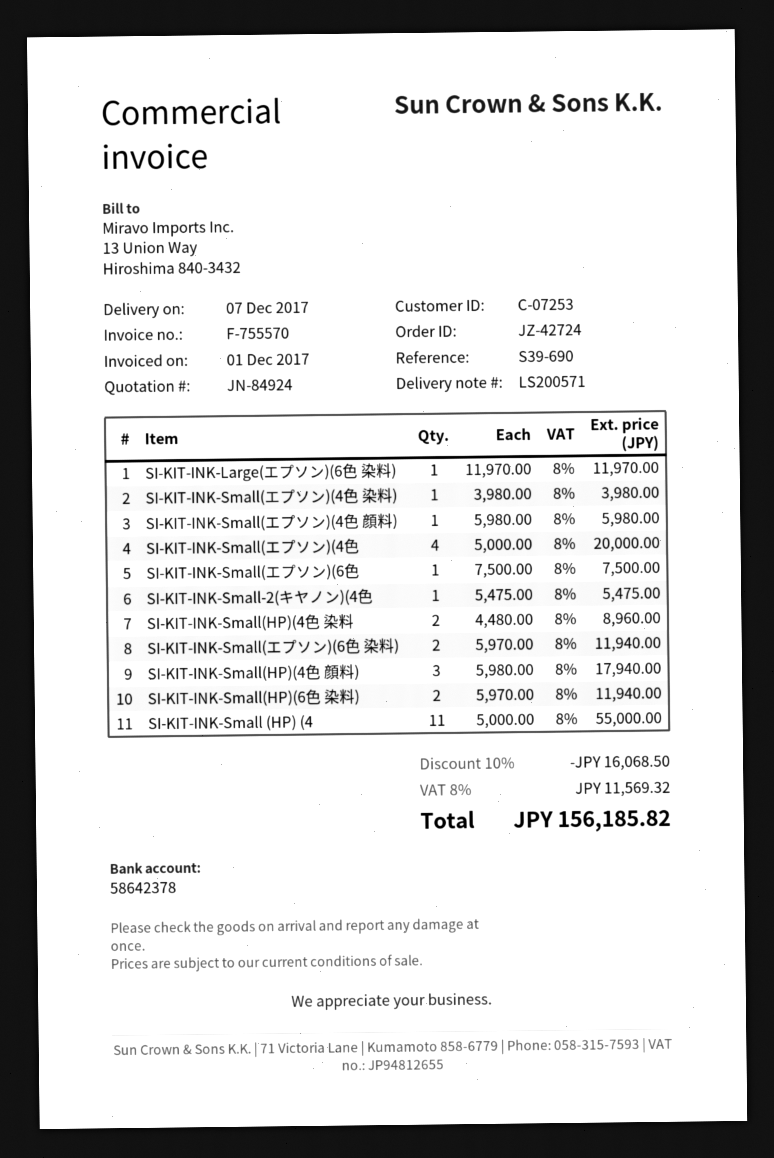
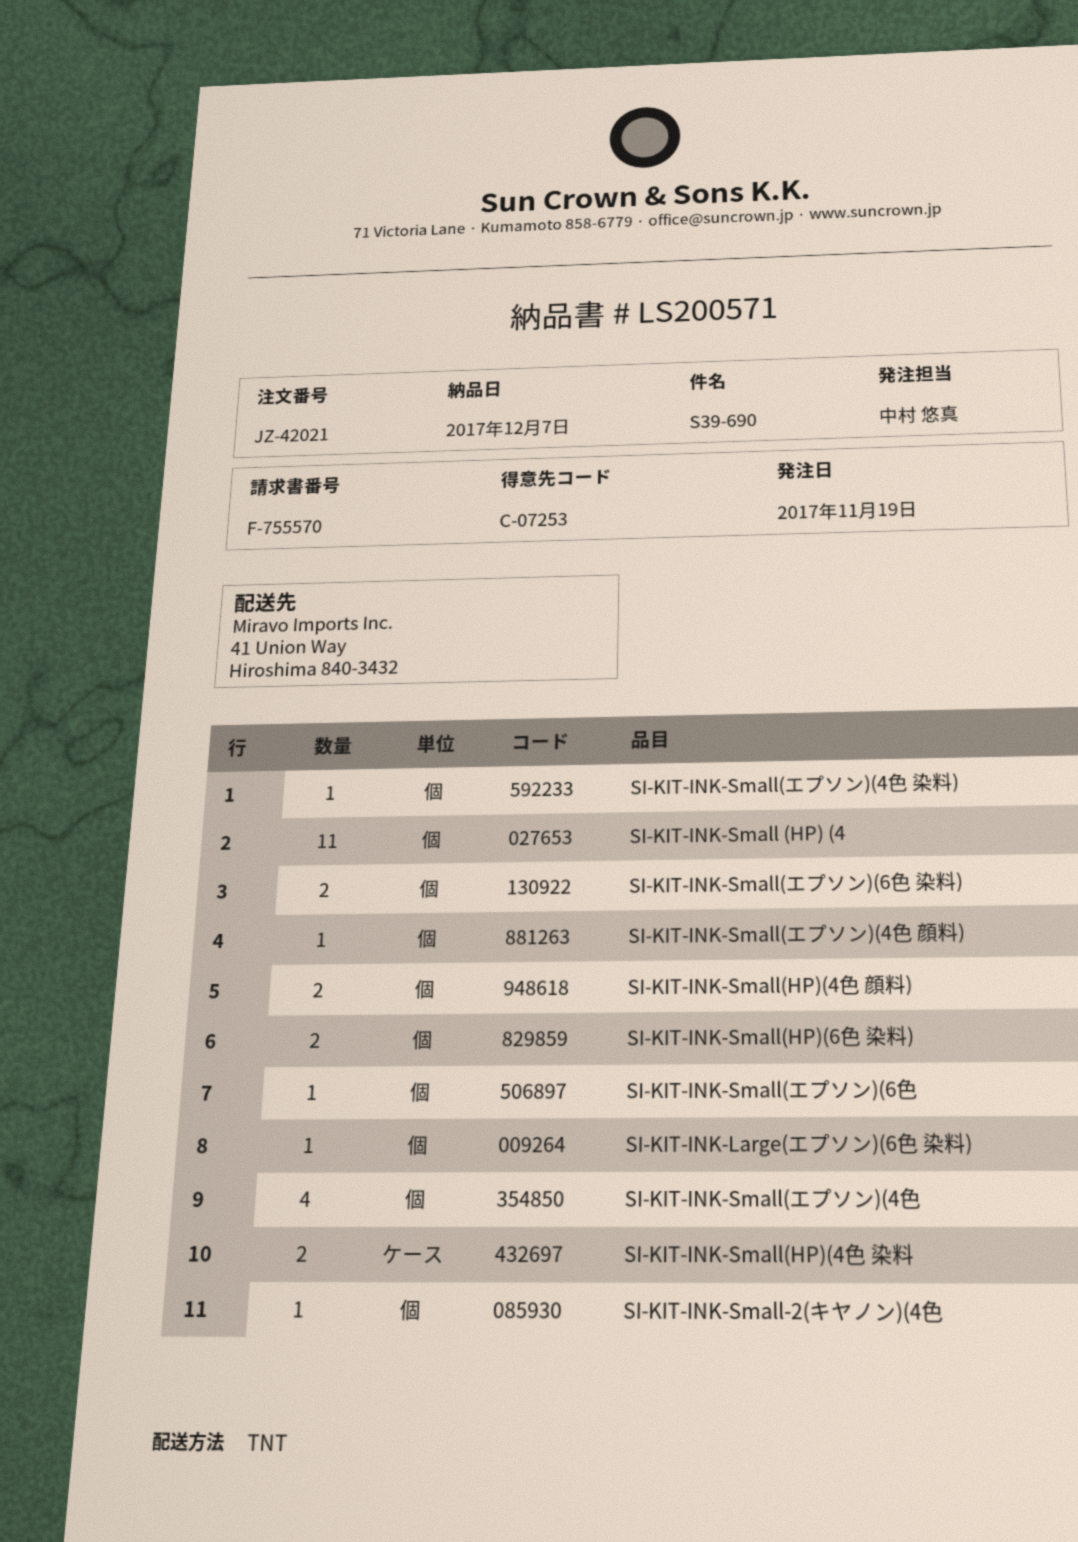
order number: JZ-42724 -> JZ-42021
SI-KIT-INK-Small(HP)(4色 顔料): 3 -> 2

